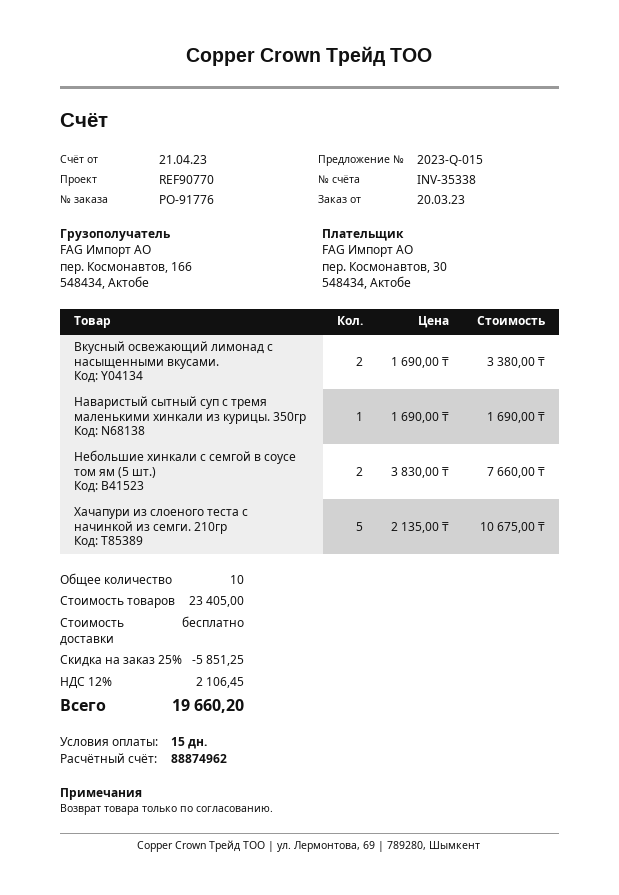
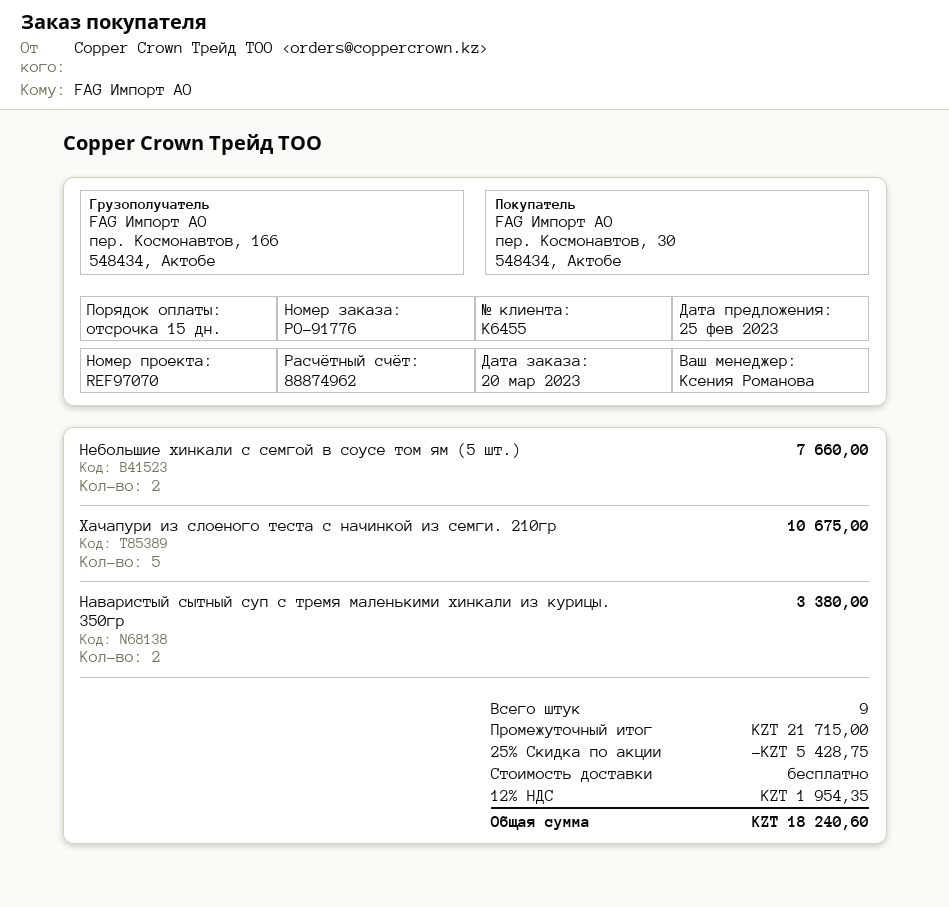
reference: REF90770 -> REF97070
Вкусный освежающий лимонад с насыщенными вкусами.: 2 for 3380.00 -> none
Наваристый сытный суп с тремя маленькими хинкали из курицы. 350гр: 1 for 1690.00 -> 2 for 3380.00
total quantity: 10 -> 9
subtotal: 23405.00 -> 21715.00
discount: 25% = 5851.25 -> 25% = 5428.75
tax: 12% = 2106.45 -> 12% = 1954.35
total: 19660.20 -> 18240.60

